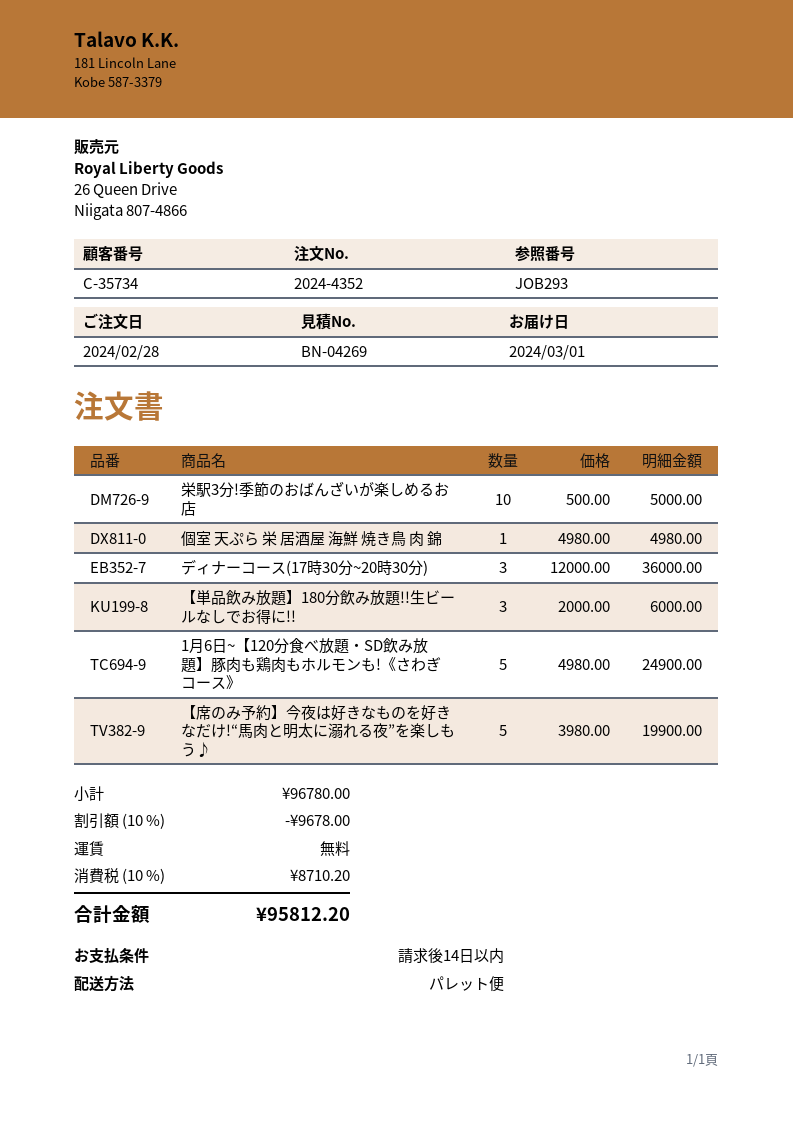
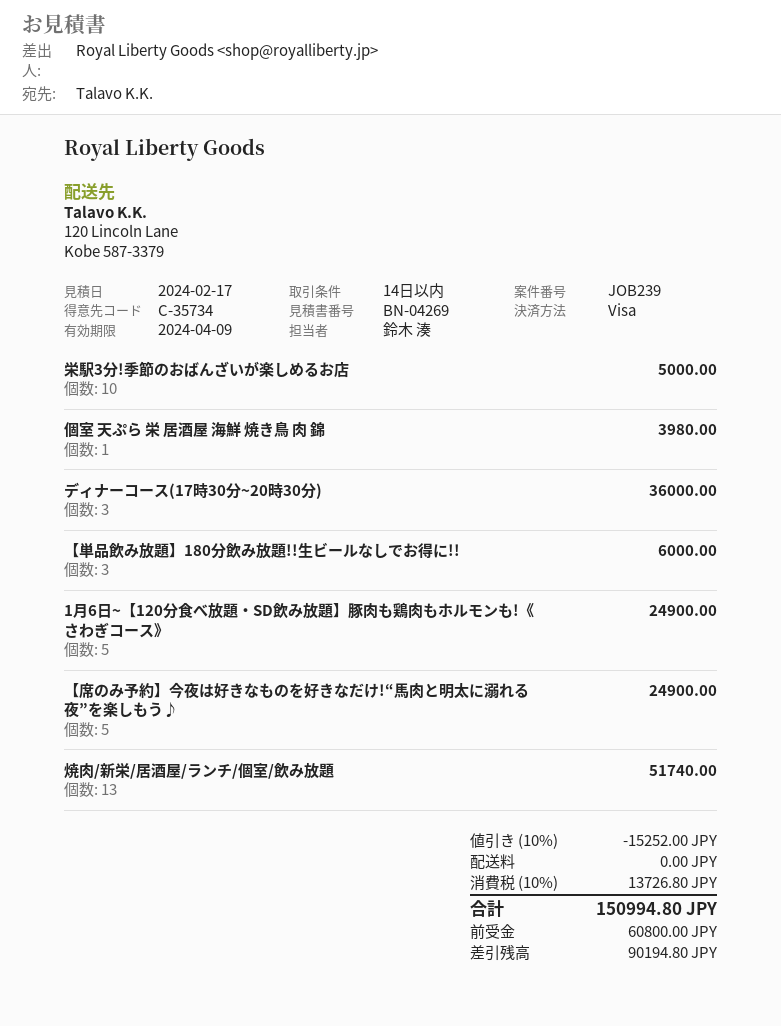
reference: JOB293 -> JOB239
個室 天ぷら 栄 居酒屋 海鮮 焼き鳥 肉 錦: 1 for 4980.00 -> 1 for 3980.00
【席のみ予約】今夜は好きなものを好きなだけ!“馬肉と明太に溺れる夜”を楽しもう♪: 5 for 19900.00 -> 5 for 24900.00
焼肉/新栄/居酒屋/ランチ/個室/飲み放題: none -> 13 for 51740.00
discount: 10% = 9678.00 -> 10% = 15252.00
tax: 10% = 8710.20 -> 10% = 13726.80
total: 95812.20 -> 150994.80

